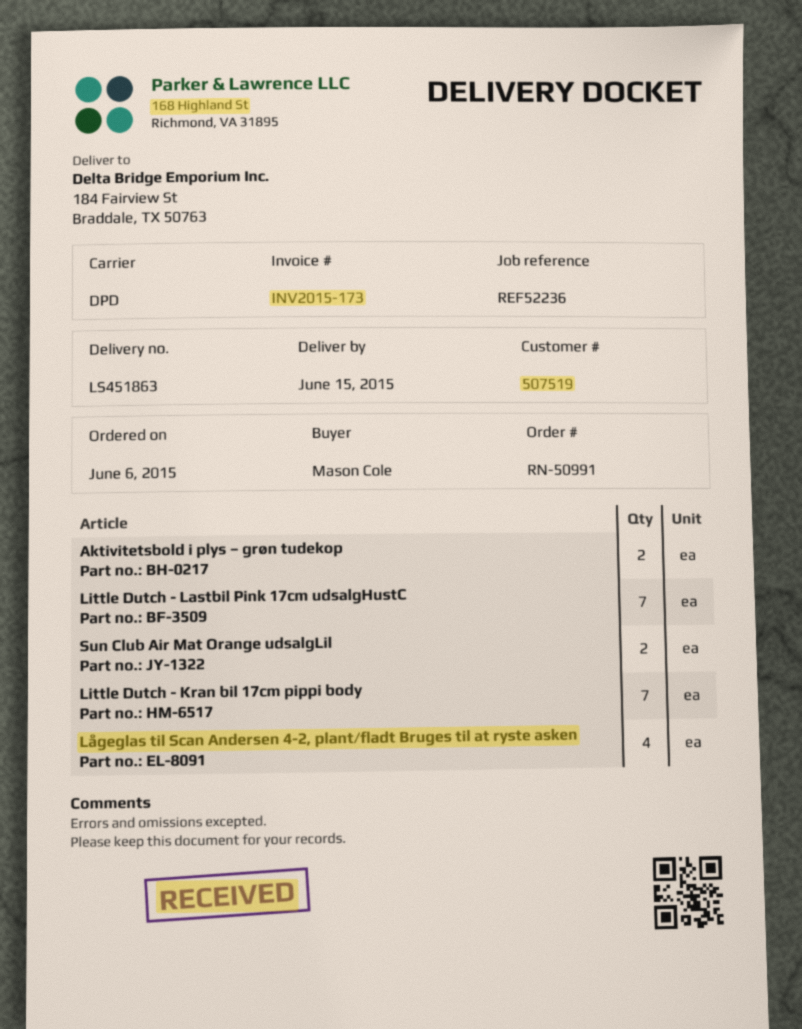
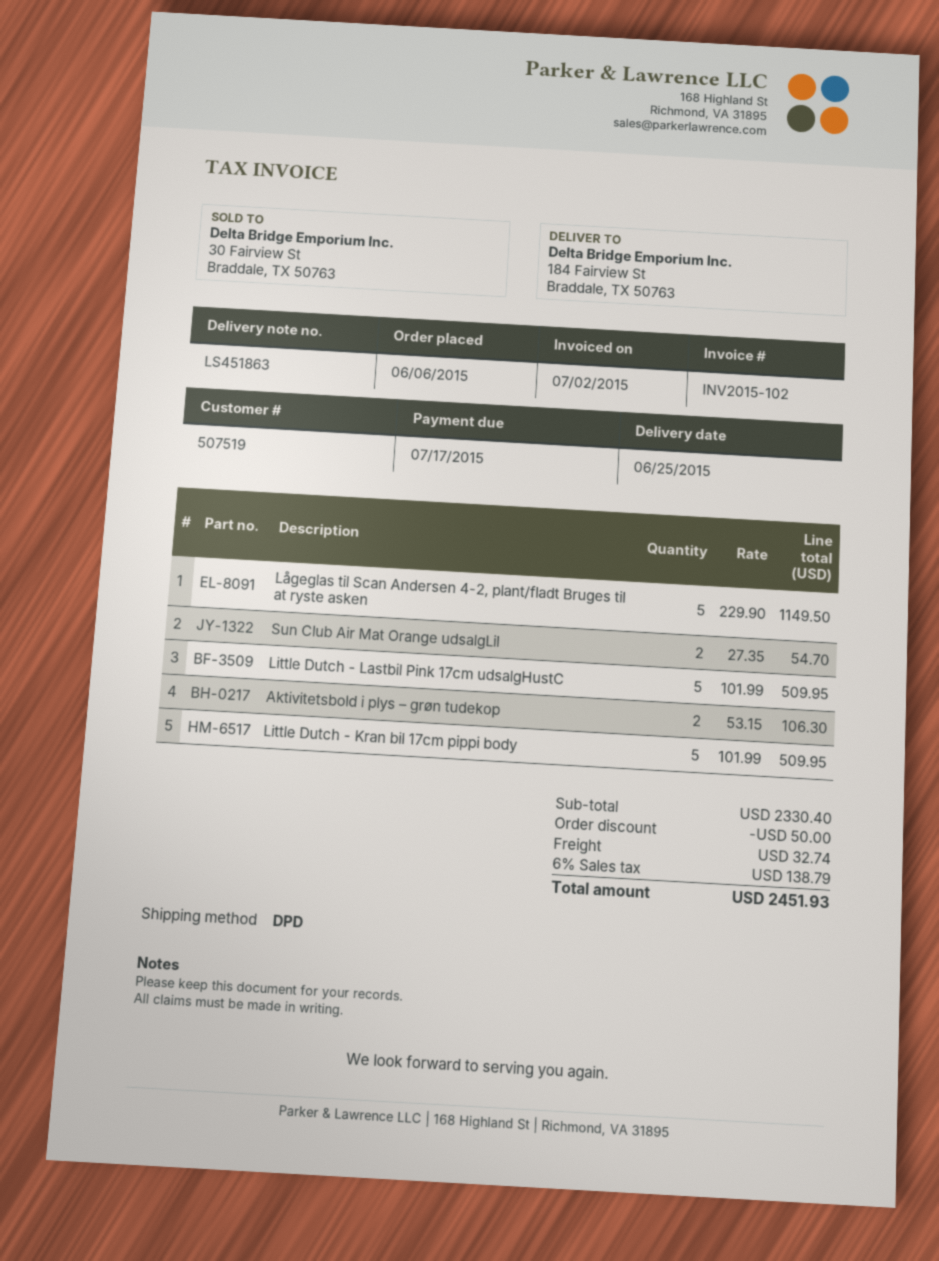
delivery date: 2015-06-15 -> 2015-06-25
invoice number: INV2015-173 -> INV2015-102
Little Dutch - Lastbil Pink 17cm udsalgHustC: 7 -> 5
Little Dutch - Kran bil 17cm pippi body: 7 -> 5
Lågeglas til Scan Andersen 4-2, plant/fladt Bruges til at ryste asken: 4 -> 5

